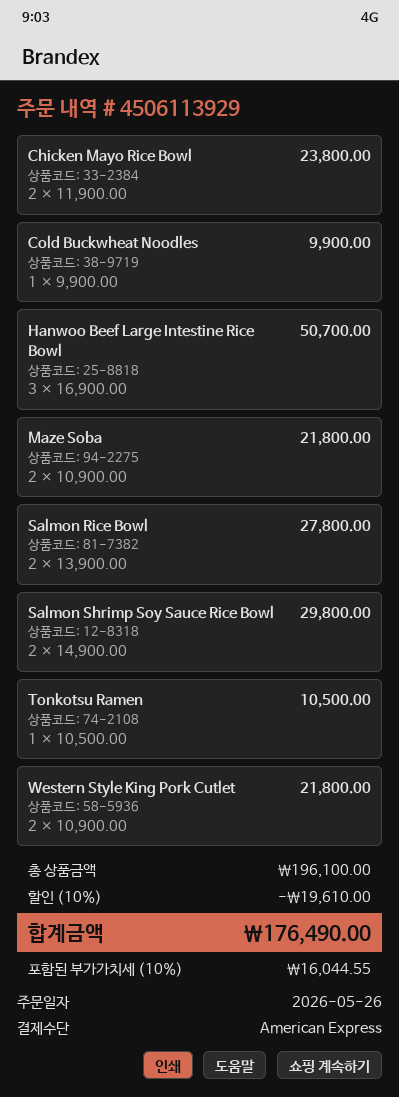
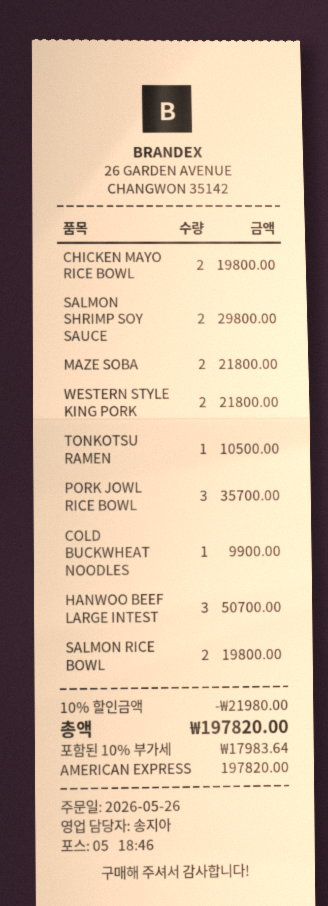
Chicken Mayo Rice Bowl: 2 for 23800.00 -> 2 for 19800.00
Salmon Rice Bowl: 2 for 27800.00 -> 2 for 19800.00
PORK JOWL RICE BOWL: none -> 3 for 35700.00
discount: 10% = 19610.00 -> 10% = 21980.00
tax: 10% = 16044.55 -> 10% = 17983.64
total: 176490.00 -> 197820.00

